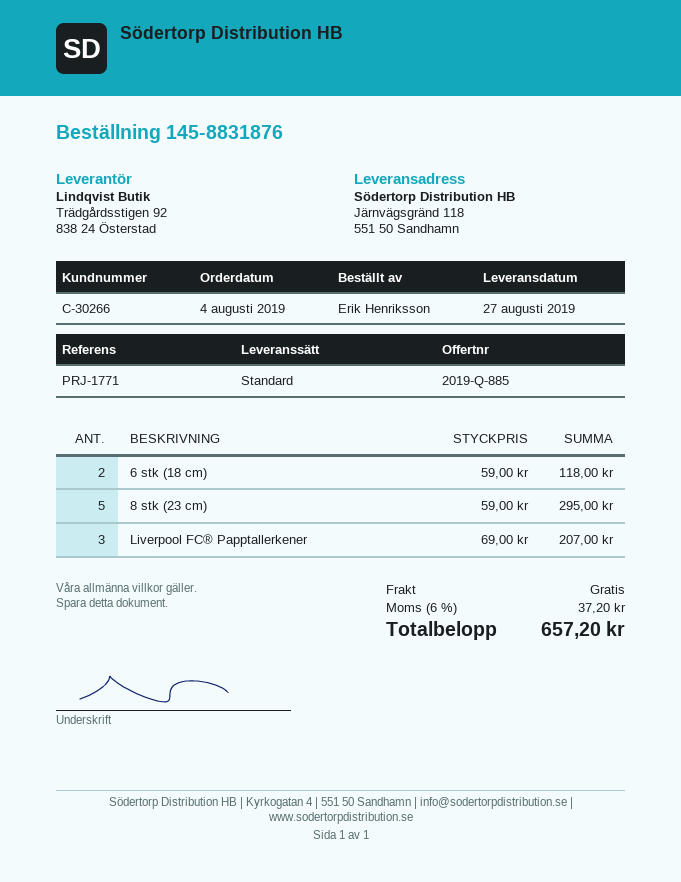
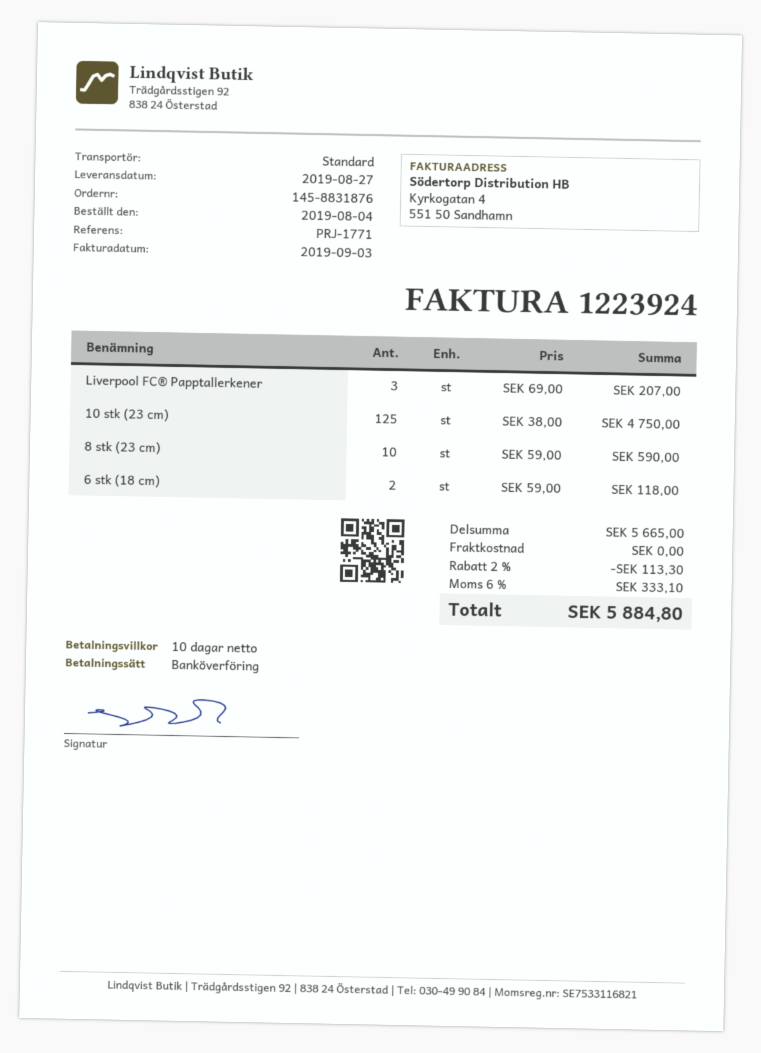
8 stk (23 cm): 5 x 59.00 = 295.00 -> 10 x 59.00 = 590.00
10 stk (23 cm): none -> 125 x 38.00 = 4750.00
discount: none -> 2% = 113.30
tax: 6% = 37.20 -> 6% = 333.10
total: 657.20 -> 5884.80

